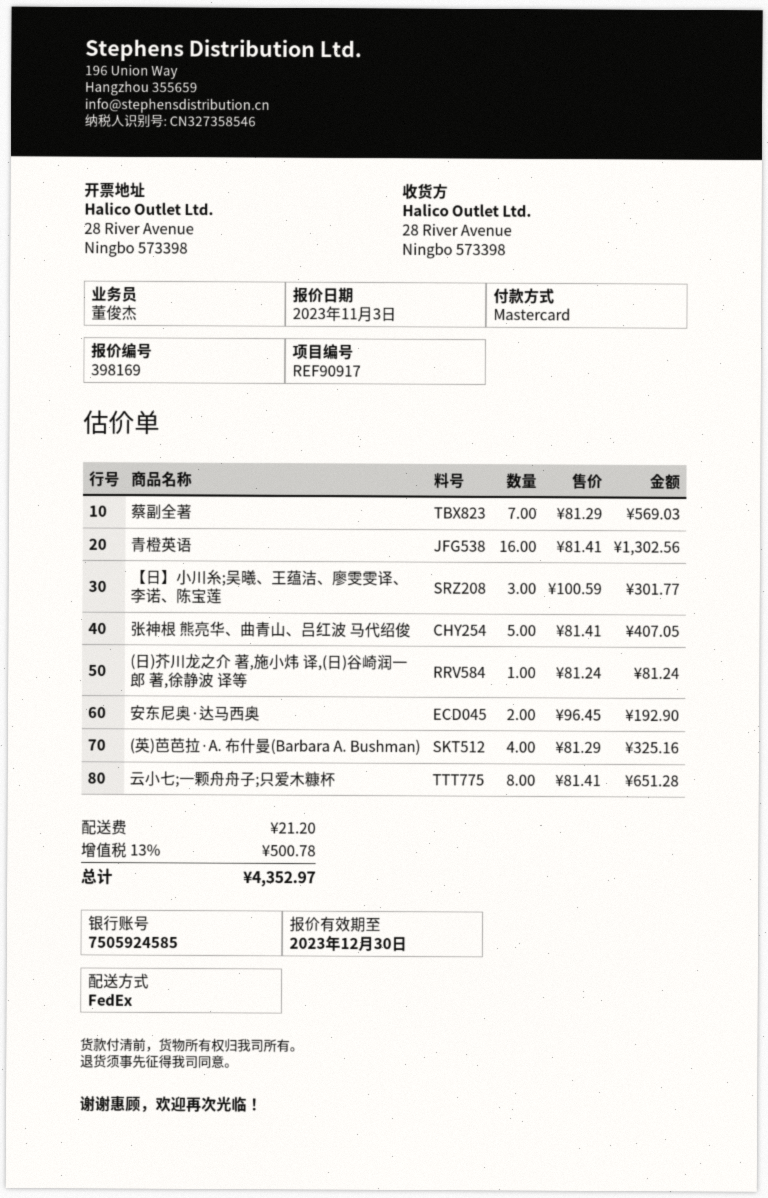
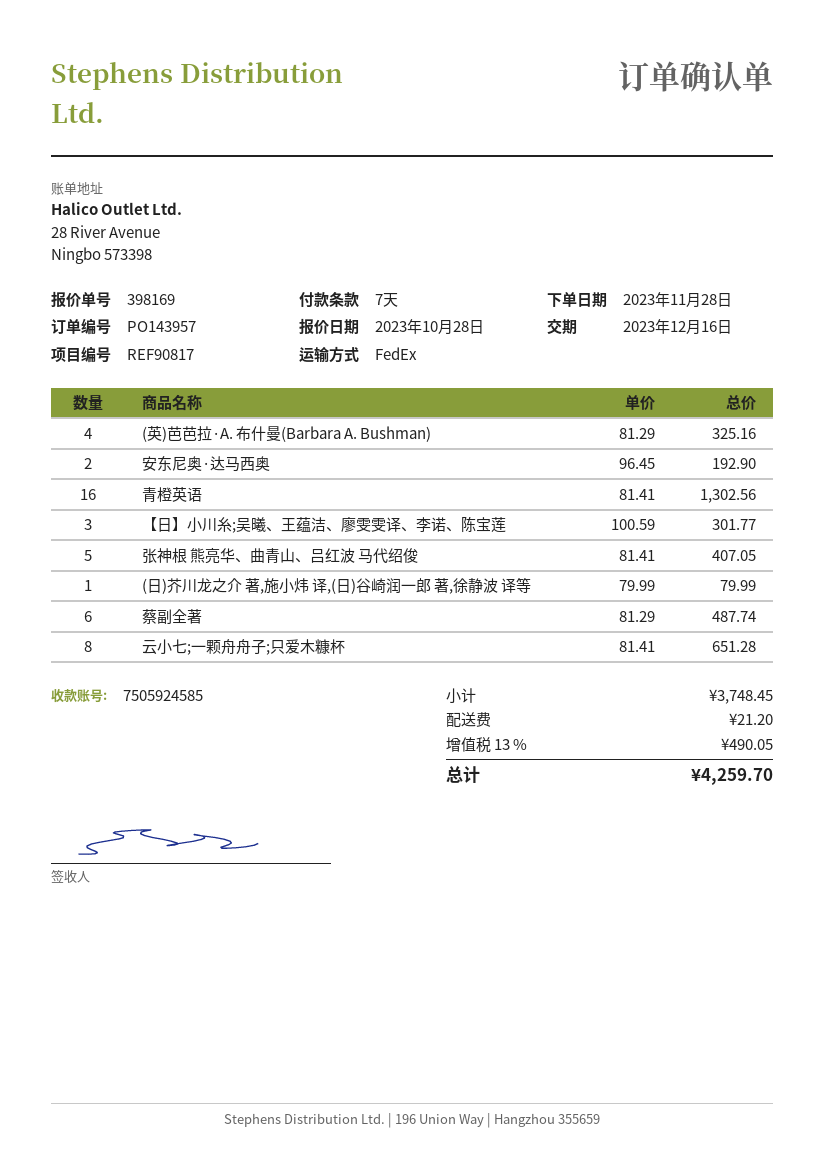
quote date: 2023-11-03 -> 2023-10-28
reference: REF90917 -> REF90817
蔡副全著: 7 x 81.29 = 569.03 -> 6 x 81.29 = 487.74
(日)芥川龙之介 著,施小炜 译,(日)谷崎润一郎 著,徐静波 译等: 1 x 81.24 = 81.24 -> 1 x 79.99 = 79.99
tax: 13% = 500.78 -> 13% = 490.05
total: 4352.97 -> 4259.70

